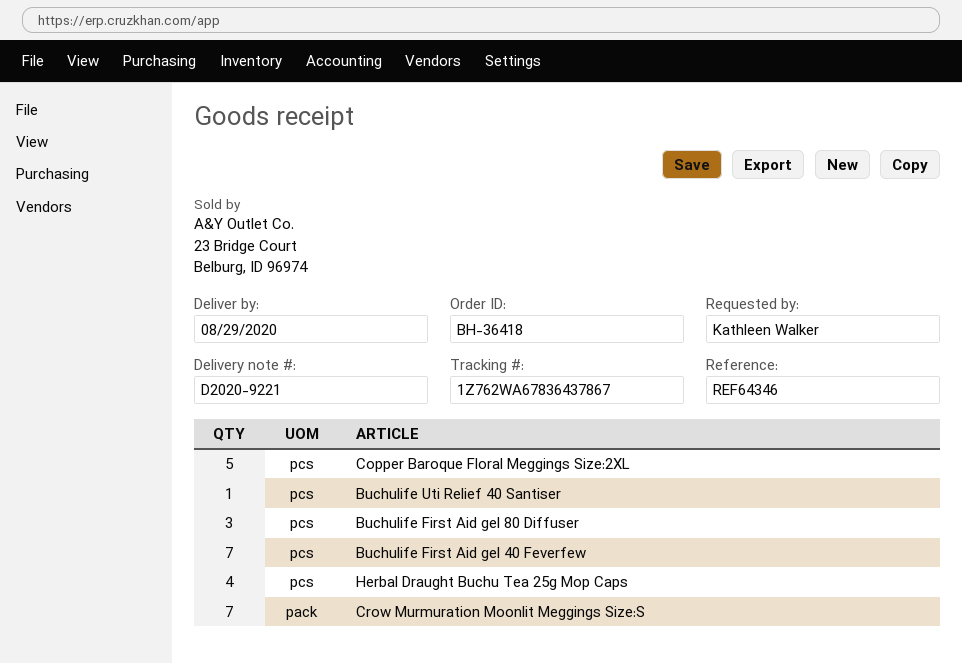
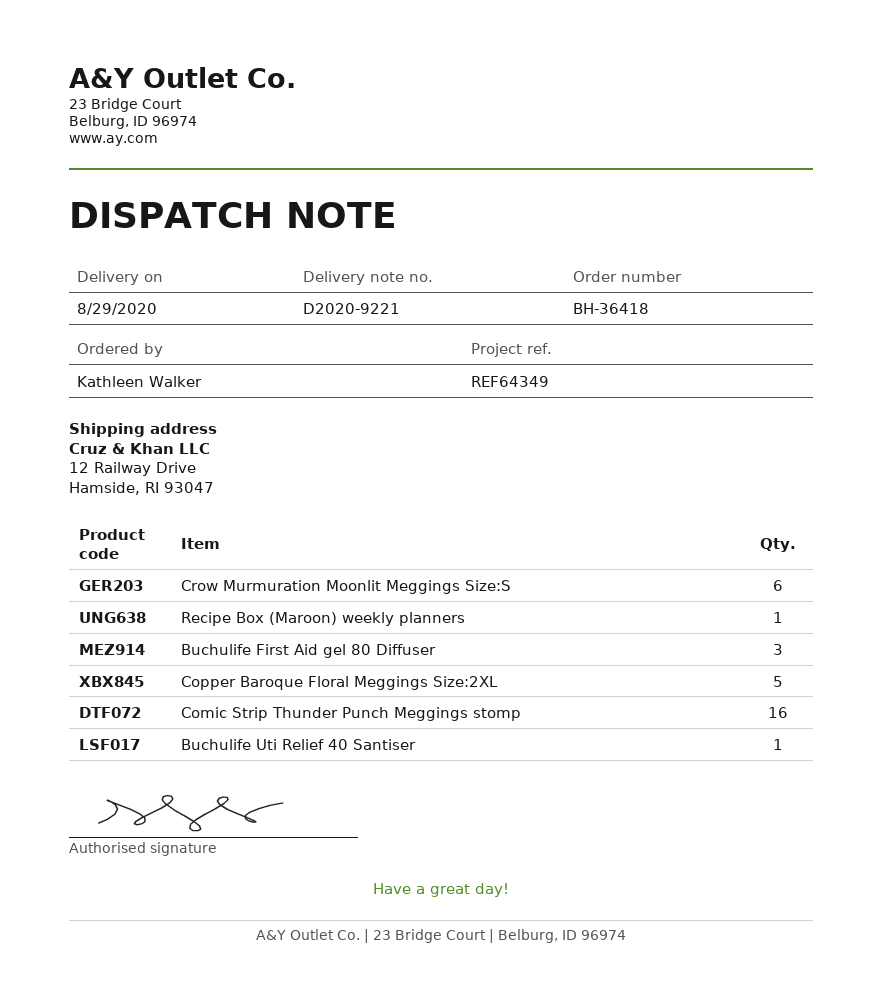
reference: REF64346 -> REF64349
Buchulife First Aid gel 40 Feverfew: 7 -> none
Herbal Draught Buchu Tea 25g Mop Caps: 4 -> none
Crow Murmuration Moonlit Meggings Size:S: 7 -> 6
Recipe Box (Maroon) weekly planners: none -> 1
Comic Strip Thunder Punch Meggings stomp: none -> 16

